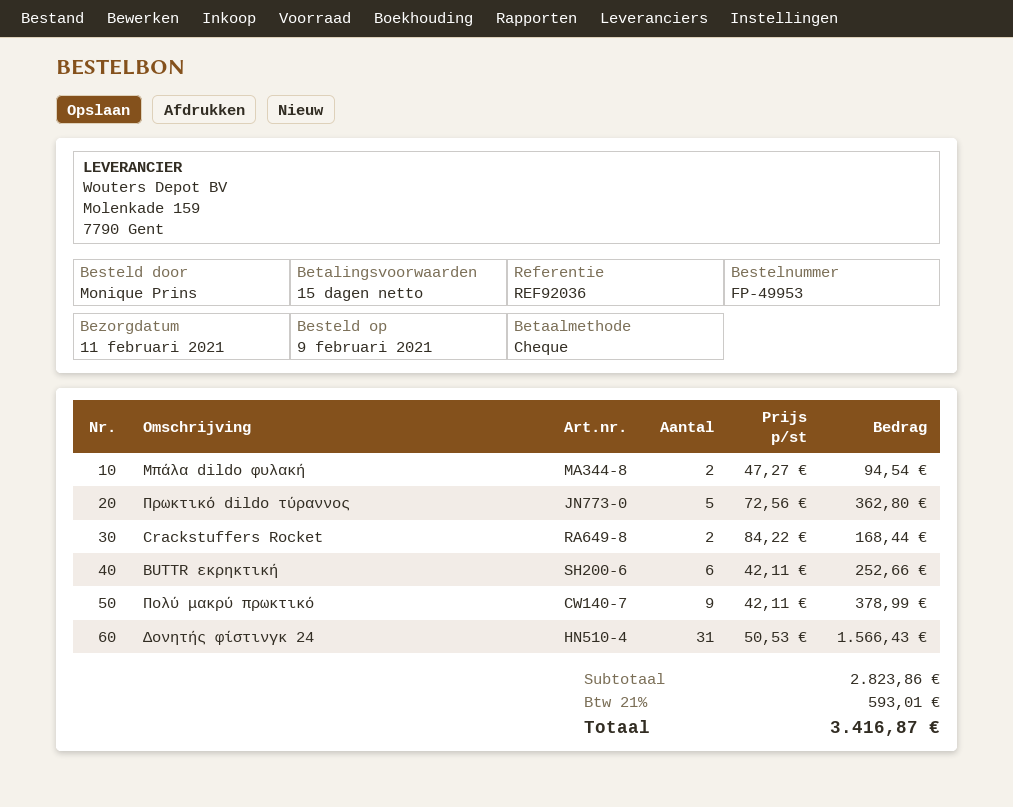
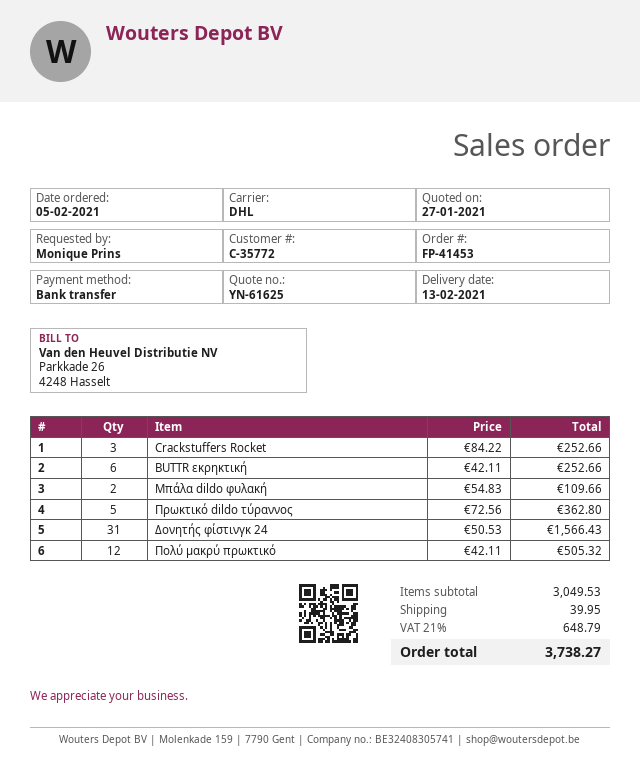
order number: FP-49953 -> FP-41453
order date: 2021-02-09 -> 2021-02-05
delivery date: 2021-02-11 -> 2021-02-13
payment method: cheque -> bank transfer
Μπάλα dildo φυλακή: 2 x 47.27 = 94.54 -> 2 x 54.83 = 109.66
Crackstuffers Rocket: 2 x 84.22 = 168.44 -> 3 x 84.22 = 252.66
Πολύ μακρύ πρωκτικό: 9 x 42.11 = 378.99 -> 12 x 42.11 = 505.32
subtotal: 2823.86 -> 3049.53
shipping: none -> 39.95
tax: 21% = 593.01 -> 21% = 648.79
total: 3416.87 -> 3738.27

